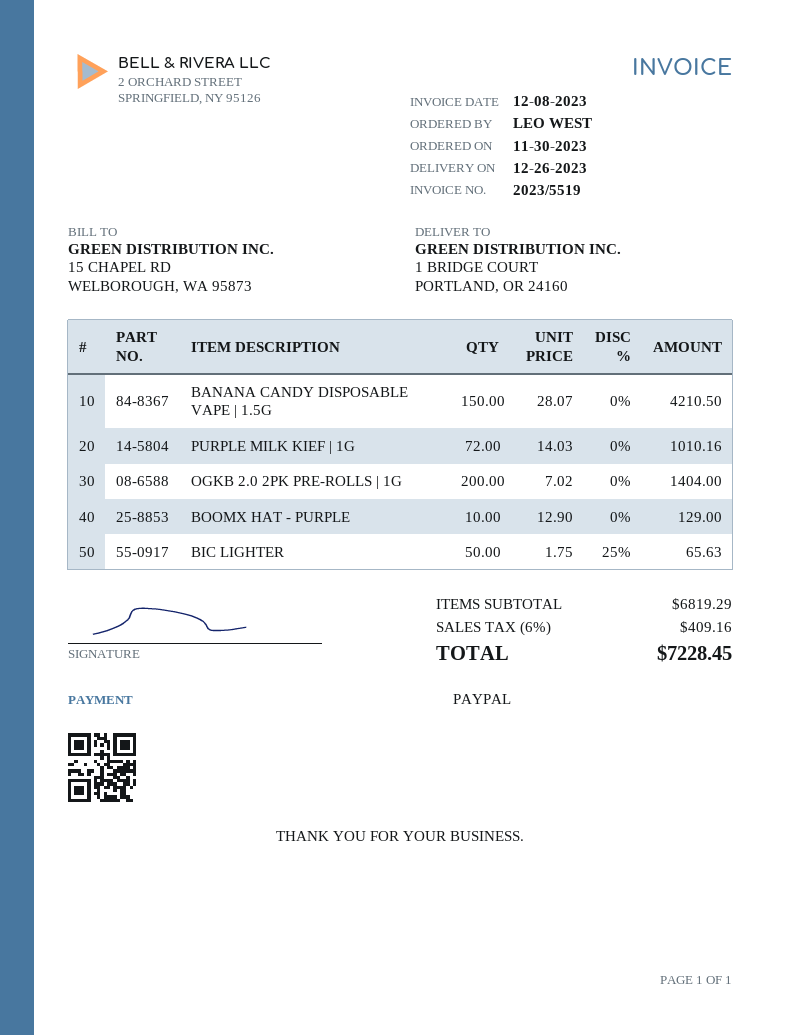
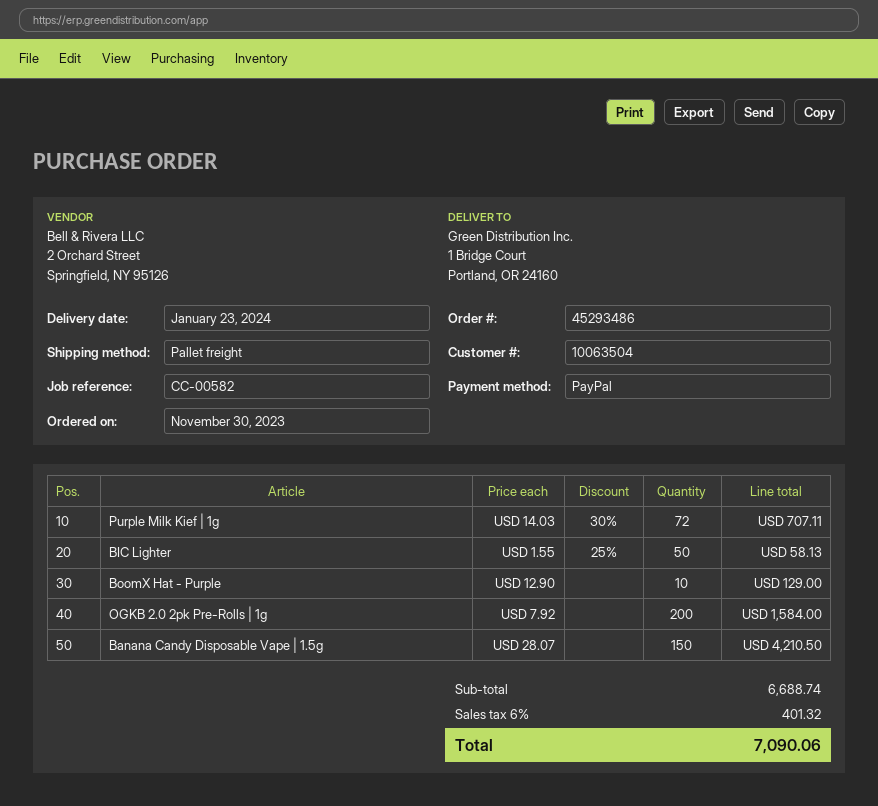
delivery date: 2023-12-26 -> 2024-01-23
PURPLE MILK KIEF | 1G: 72 x 14.03 = 1010.16 -> 72 x 14.03 - 30% = 707.11
OGKB 2.0 2PK PRE-ROLLS | 1G: 200 x 7.02 = 1404.00 -> 200 x 7.92 = 1584.00
BIC LIGHTER: 50 x 1.75 - 25% = 65.63 -> 50 x 1.55 - 25% = 58.13
subtotal: 6819.29 -> 6688.74
tax: 6% = 409.16 -> 6% = 401.32
total: 7228.45 -> 7090.06

